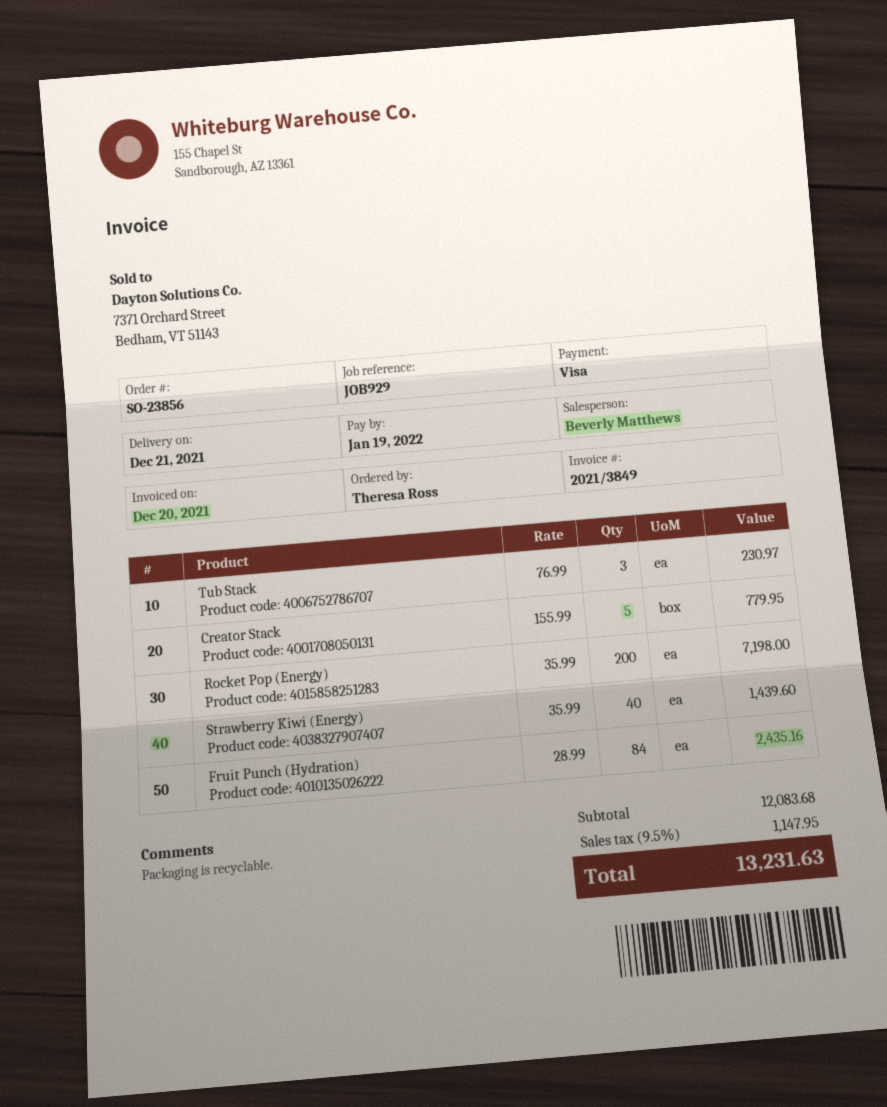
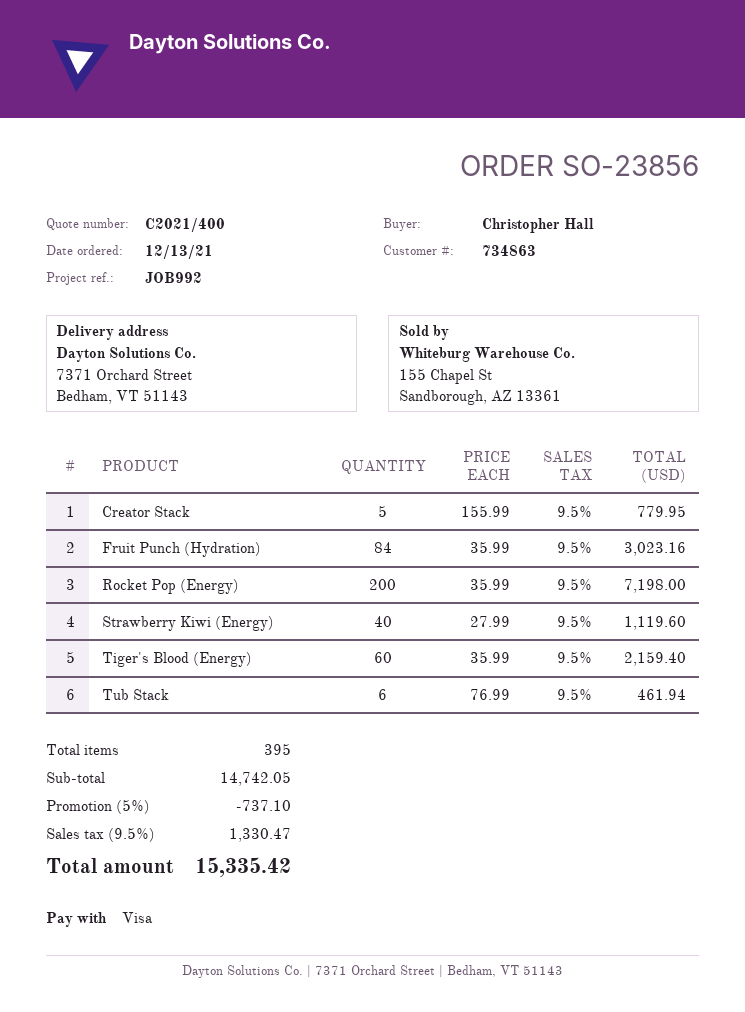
reference: JOB929 -> JOB992
ordered by: Theresa Ross -> Christopher Hall
Tub Stack: 3 x 76.99 = 230.97 -> 6 x 76.99 = 461.94
Strawberry Kiwi (Energy): 40 x 35.99 = 1439.60 -> 40 x 27.99 = 1119.60
Fruit Punch (Hydration): 84 x 28.99 = 2435.16 -> 84 x 35.99 = 3023.16
Tiger's Blood (Energy): none -> 60 x 35.99 = 2159.40
subtotal: 12083.68 -> 14742.05
discount: none -> 5% = 737.10
tax: 9.5% = 1147.95 -> 9.5% = 1330.47
total: 13231.63 -> 15335.42

